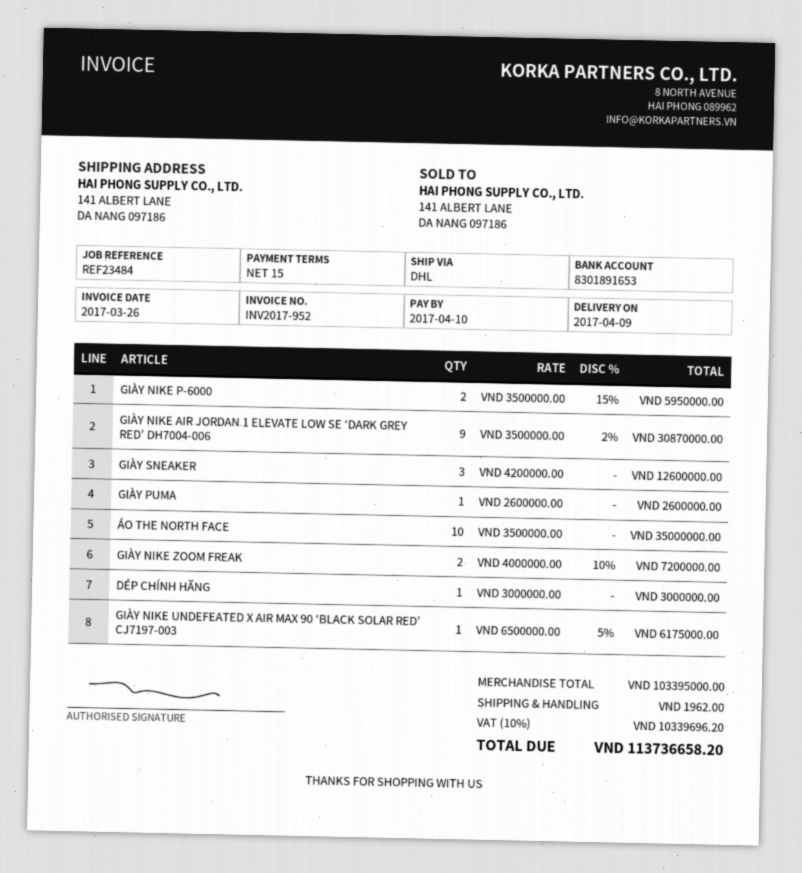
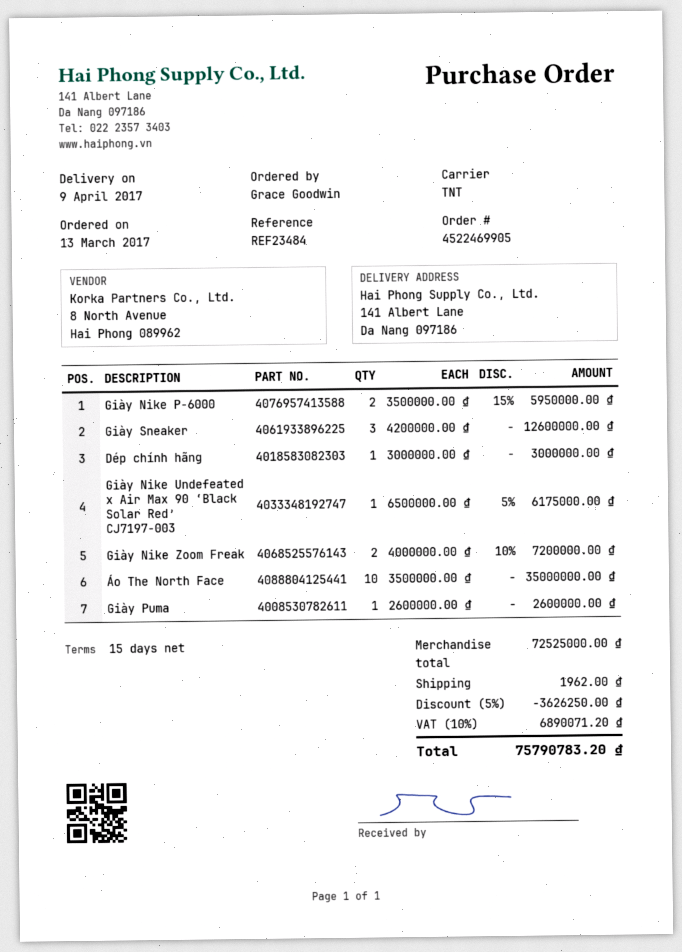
shipping method: DHL -> TNT
GIÀY NIKE AIR JORDAN 1 ELEVATE LOW SE ‘DARK GREY RED’ DH7004-006: 9 x 3500000.00 - 2% = 30870000.00 -> none
subtotal: 103395000.00 -> 72525000.00
discount: none -> 5% = 3626250.00
tax: 10% = 10339696.20 -> 10% = 6890071.20
total: 113736658.20 -> 75790783.20

